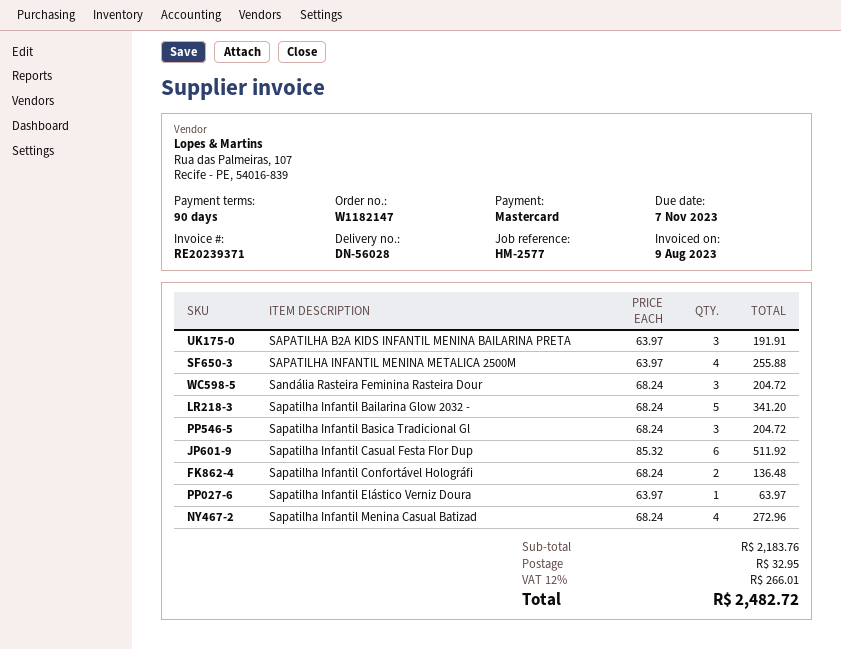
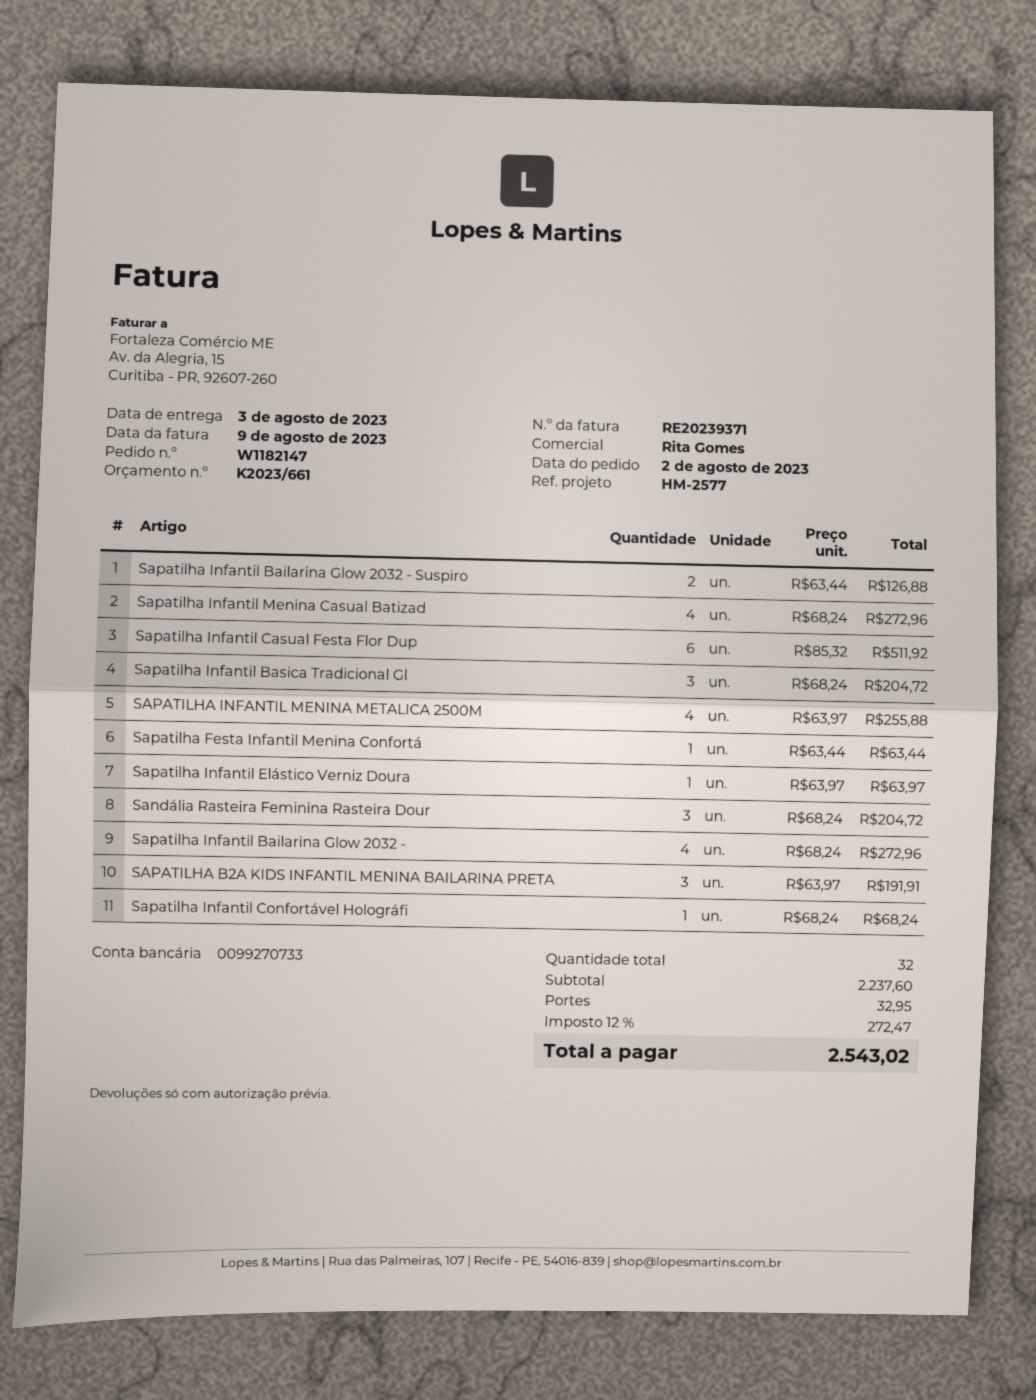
Sapatilha Infantil Bailarina Glow 2032 -: 5 x 68.24 = 341.20 -> 4 x 68.24 = 272.96
Sapatilha Infantil Confortável Holográfi: 2 x 68.24 = 136.48 -> 1 x 68.24 = 68.24
Sapatilha Infantil Bailarina Glow 2032 - Suspiro: none -> 2 x 63.44 = 126.88
Sapatilha Festa Infantil Menina Confortá: none -> 1 x 63.44 = 63.44
subtotal: 2183.76 -> 2237.60
tax: 12% = 266.01 -> 12% = 272.47
total: 2482.72 -> 2543.02

